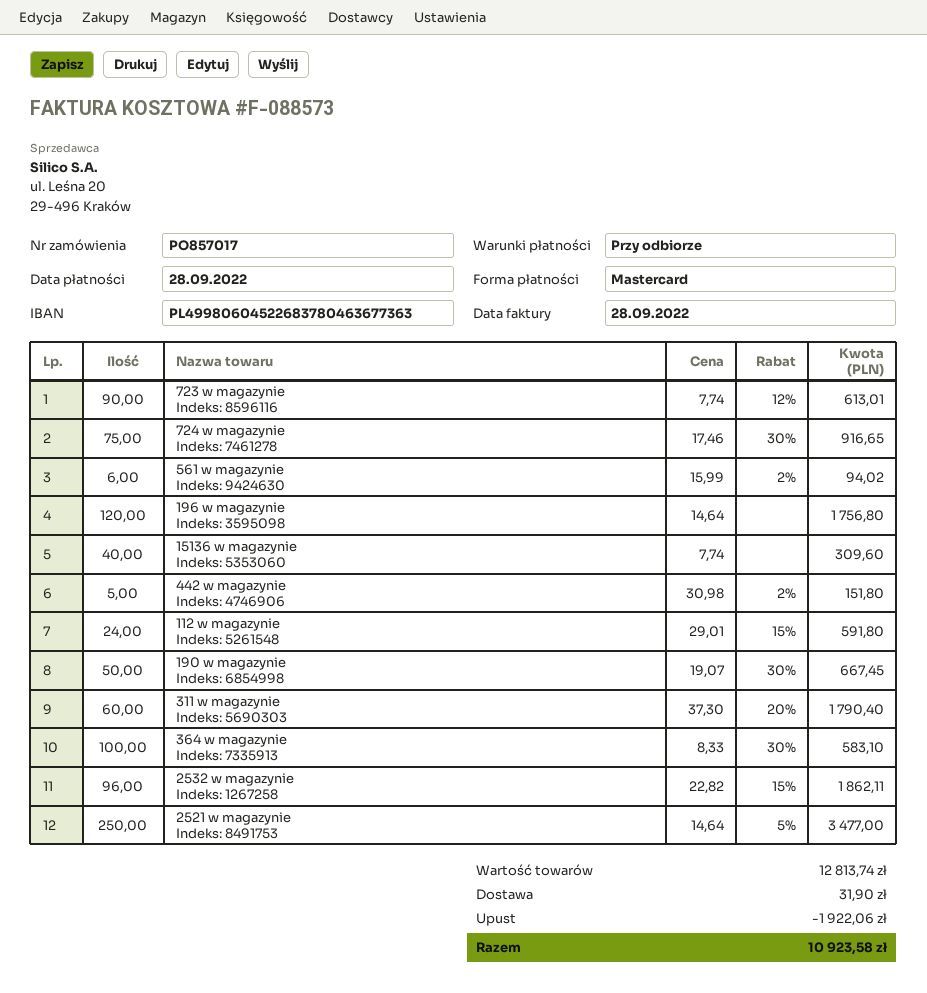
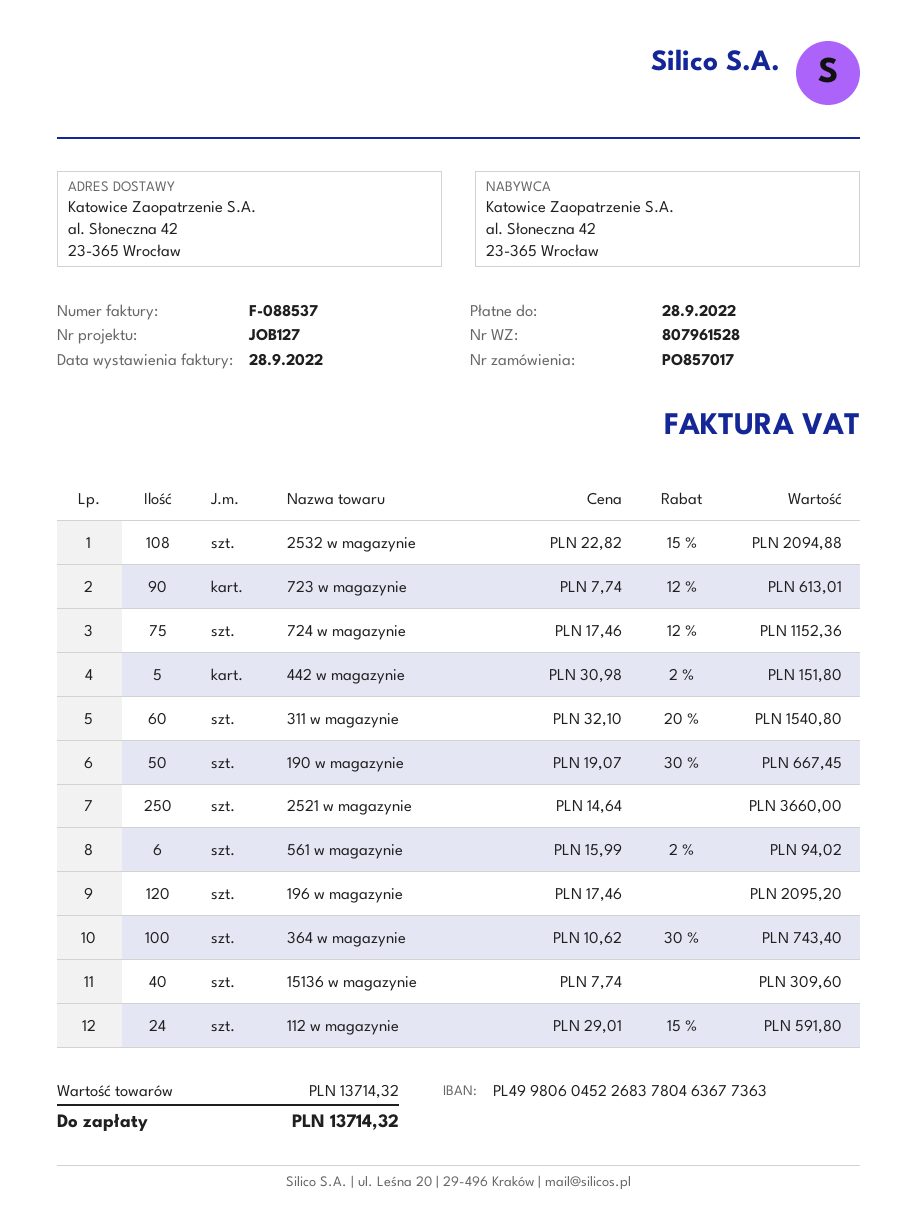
invoice number: F-088573 -> F-088537
724 w magazynie: 75 x 17.46 - 30% = 916.65 -> 75 x 17.46 - 12% = 1152.36
196 w magazynie: 120 x 14.64 = 1756.80 -> 120 x 17.46 = 2095.20
311 w magazynie: 60 x 37.30 - 20% = 1790.40 -> 60 x 32.10 - 20% = 1540.80
364 w magazynie: 100 x 8.33 - 30% = 583.10 -> 100 x 10.62 - 30% = 743.40
2532 w magazynie: 96 x 22.82 - 15% = 1862.11 -> 108 x 22.82 - 15% = 2094.88
2521 w magazynie: 250 x 14.64 - 5% = 3477.00 -> 250 x 14.64 = 3660.00
subtotal: 12813.74 -> 13714.32
discount: 1922.06 -> none
shipping: 31.90 -> none
total: 10923.58 -> 13714.32

